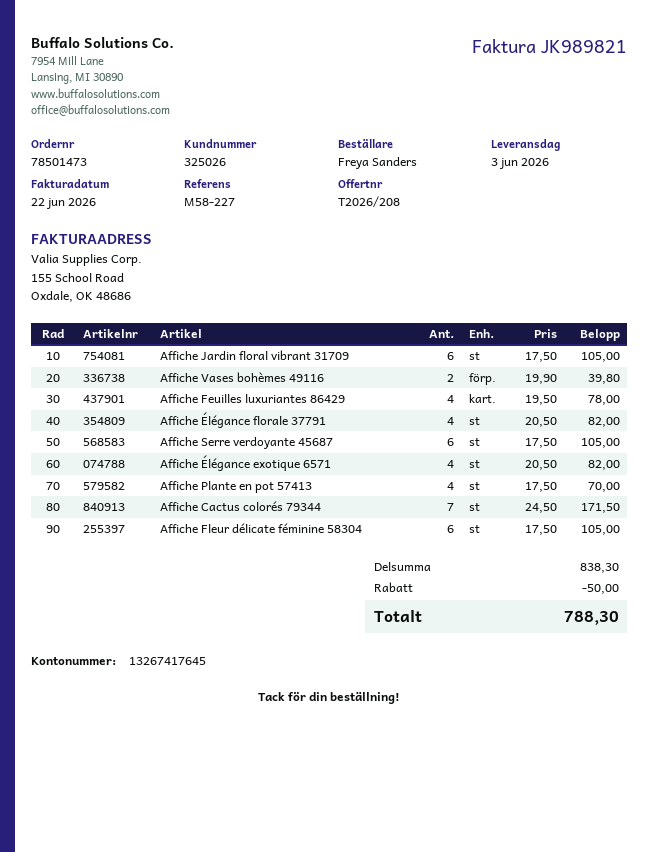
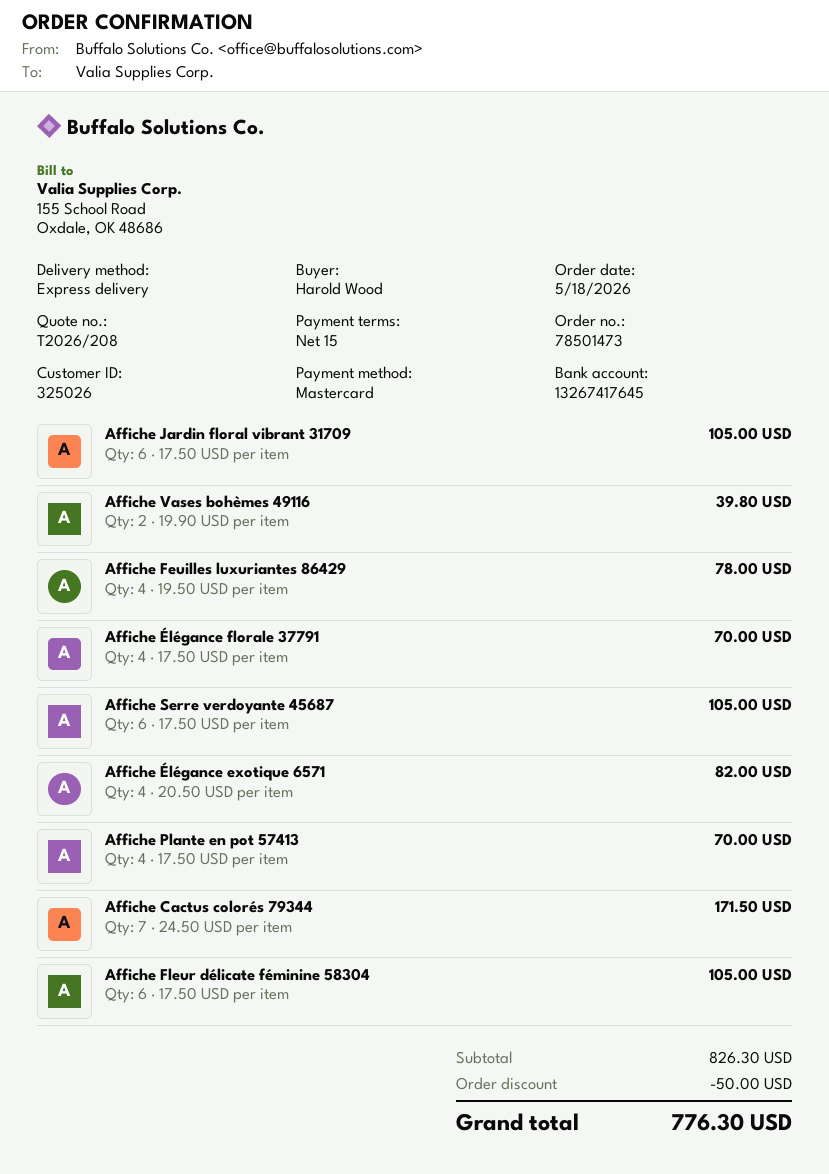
ordered by: Freya Sanders -> Harold Wood
Affiche Élégance florale 37791: 4 x 20.50 = 82.00 -> 4 x 17.50 = 70.00
subtotal: 838.30 -> 826.30
total: 788.30 -> 776.30

